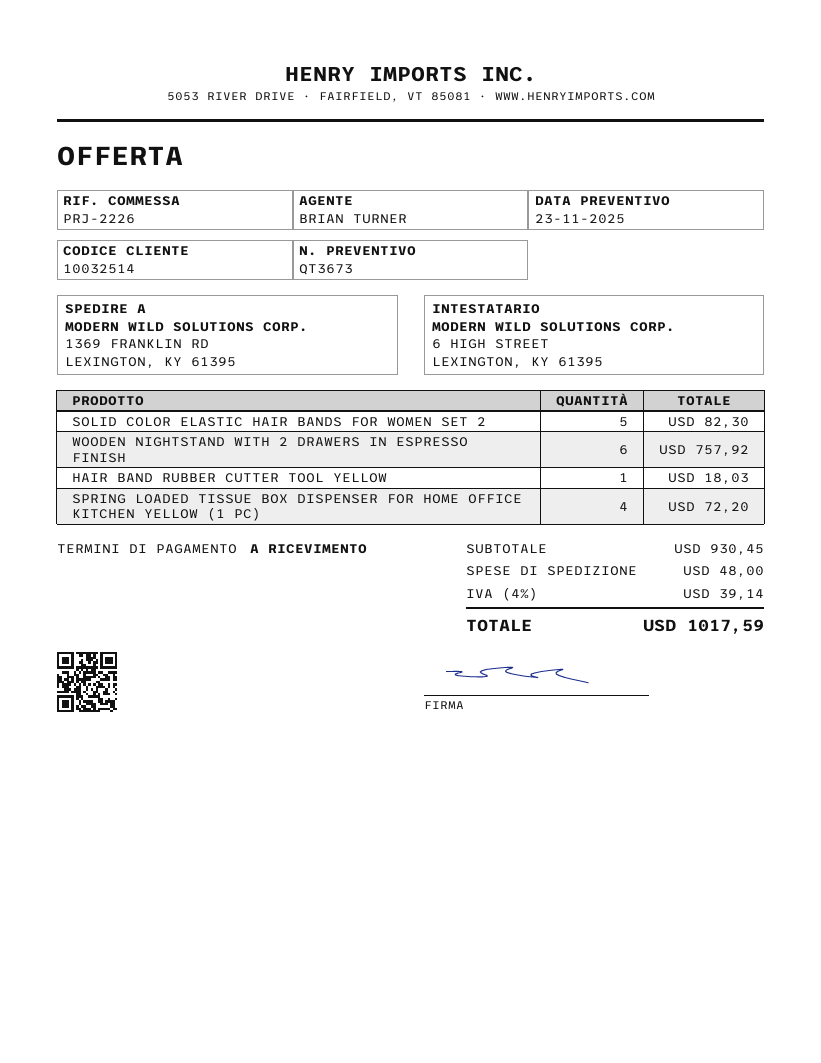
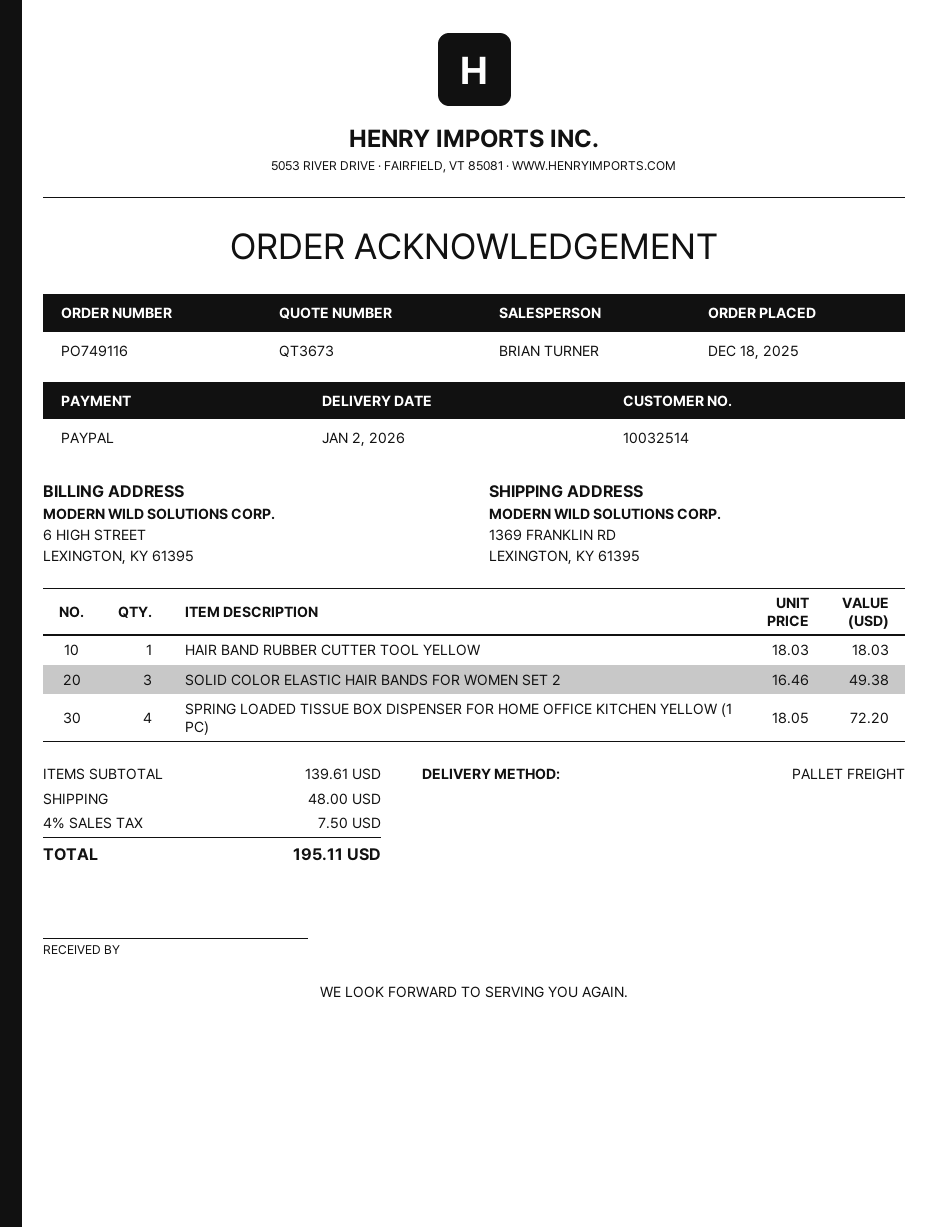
SOLID COLOR ELASTIC HAIR BANDS FOR WOMEN SET 2: 5 for 82.30 -> 3 for 49.38
WOODEN NIGHTSTAND WITH 2 DRAWERS IN ESPRESSO FINISH: 6 for 757.92 -> none
subtotal: 930.45 -> 139.61
tax: 4% = 39.14 -> 4% = 7.50
total: 1017.59 -> 195.11

